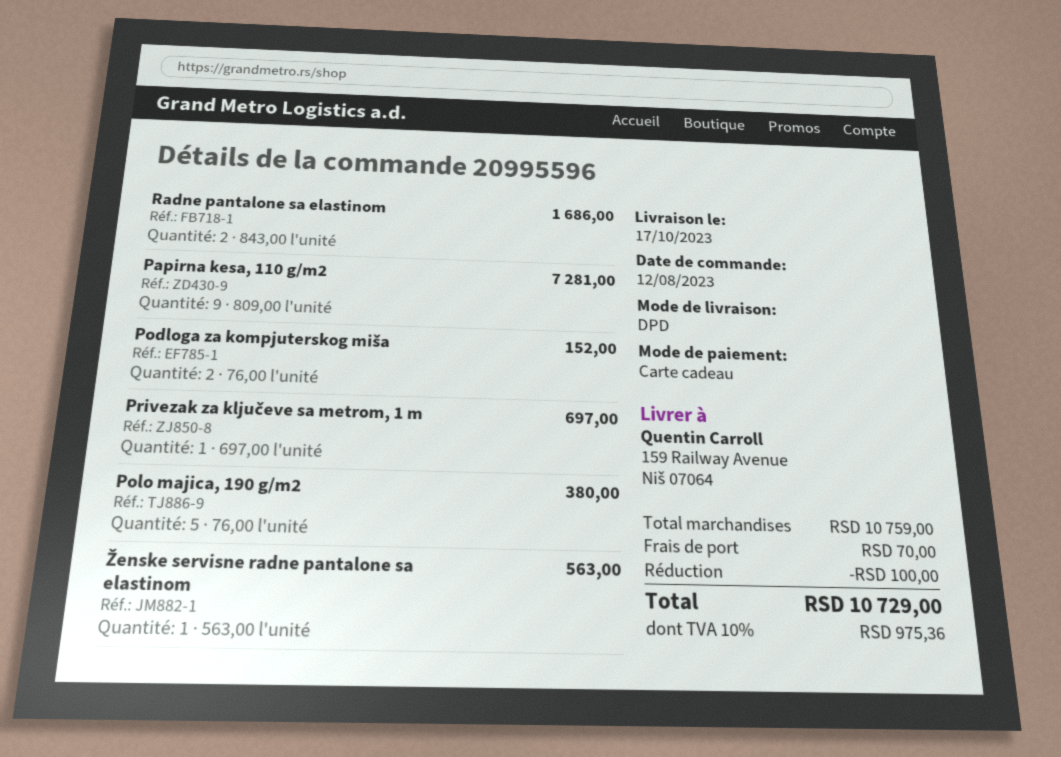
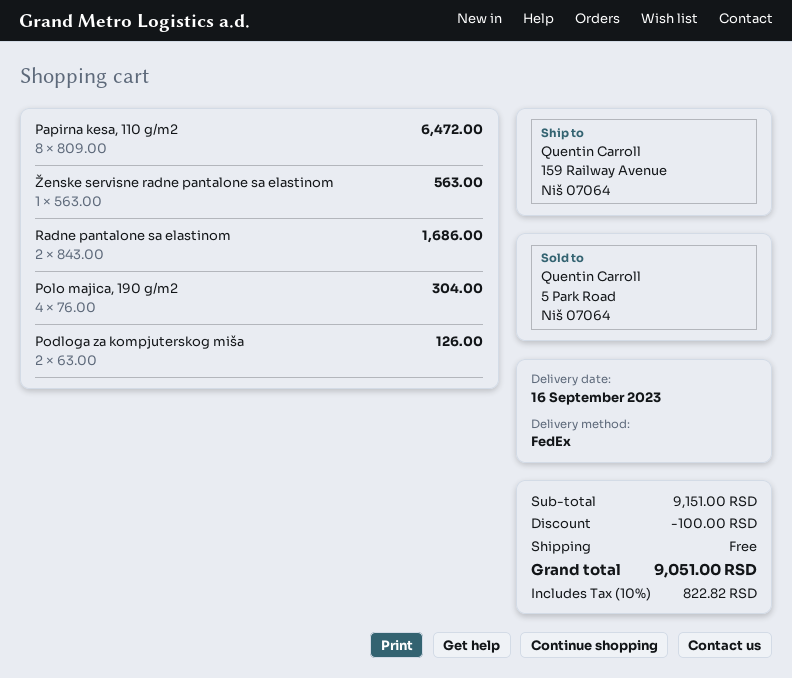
delivery date: 2023-10-17 -> 2023-09-16
shipping method: DPD -> FedEx
Papirna kesa, 110 g/m2: 9 x 809.00 = 7281.00 -> 8 x 809.00 = 6472.00
Podloga za kompjuterskog miša: 2 x 76.00 = 152.00 -> 2 x 63.00 = 126.00
Privezak za ključeve sa metrom, 1 m: 1 x 697.00 = 697.00 -> none
Polo majica, 190 g/m2: 5 x 76.00 = 380.00 -> 4 x 76.00 = 304.00
subtotal: 10759.00 -> 9151.00
shipping: 70.00 -> 0.00
tax: 10% = 975.36 -> 10% = 822.82
total: 10729.00 -> 9051.00

